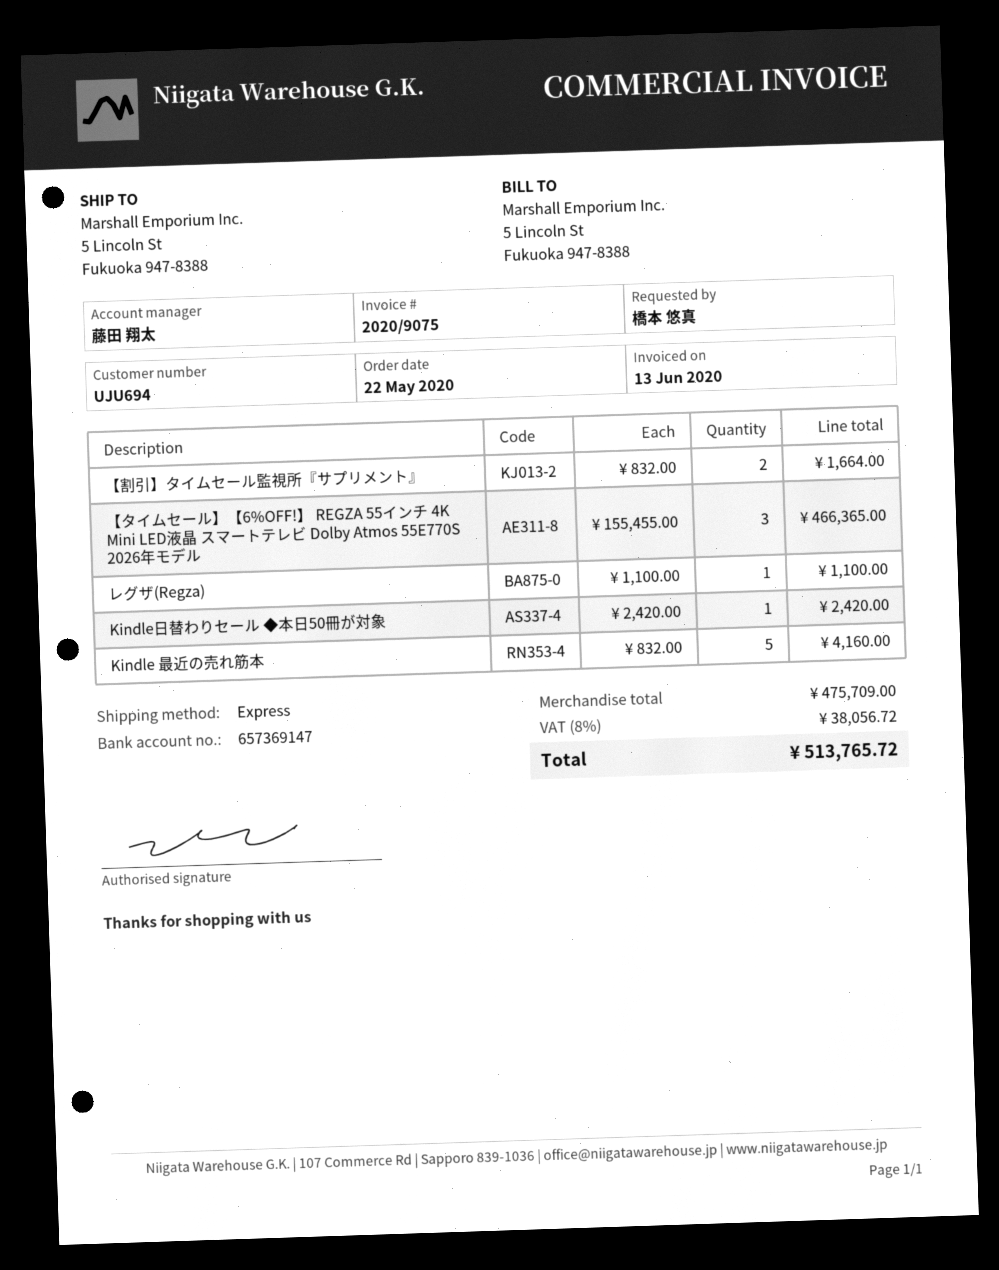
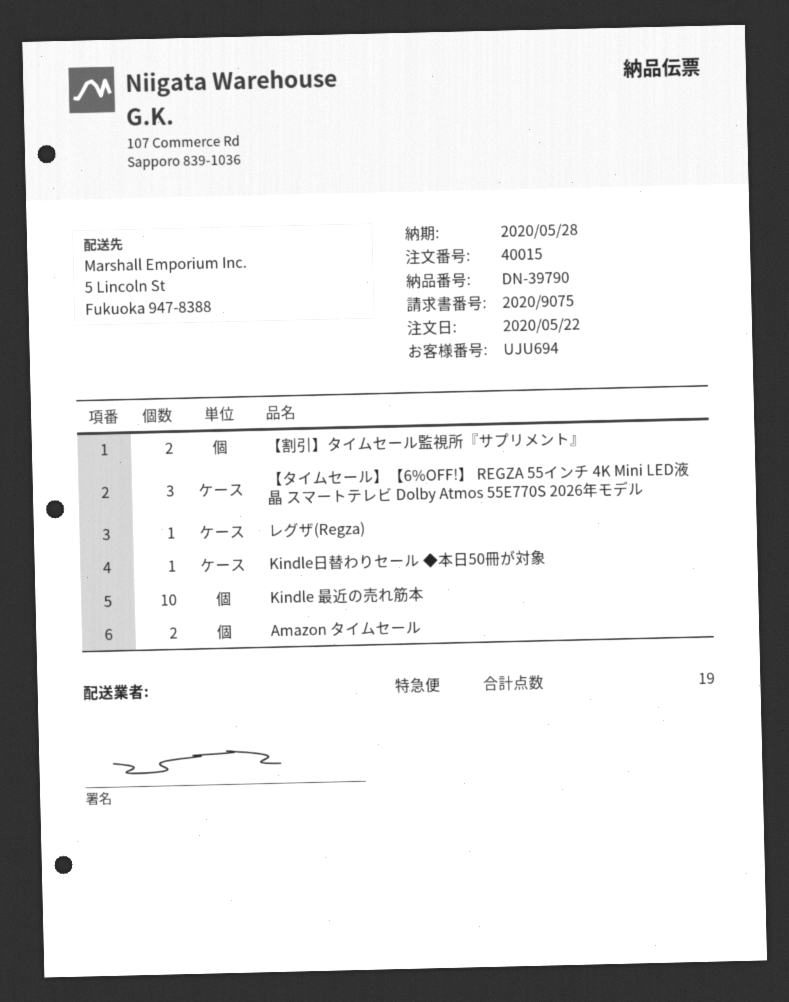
Kindle 最近の売れ筋本: 5 -> 10
Amazon タイムセール: none -> 2

